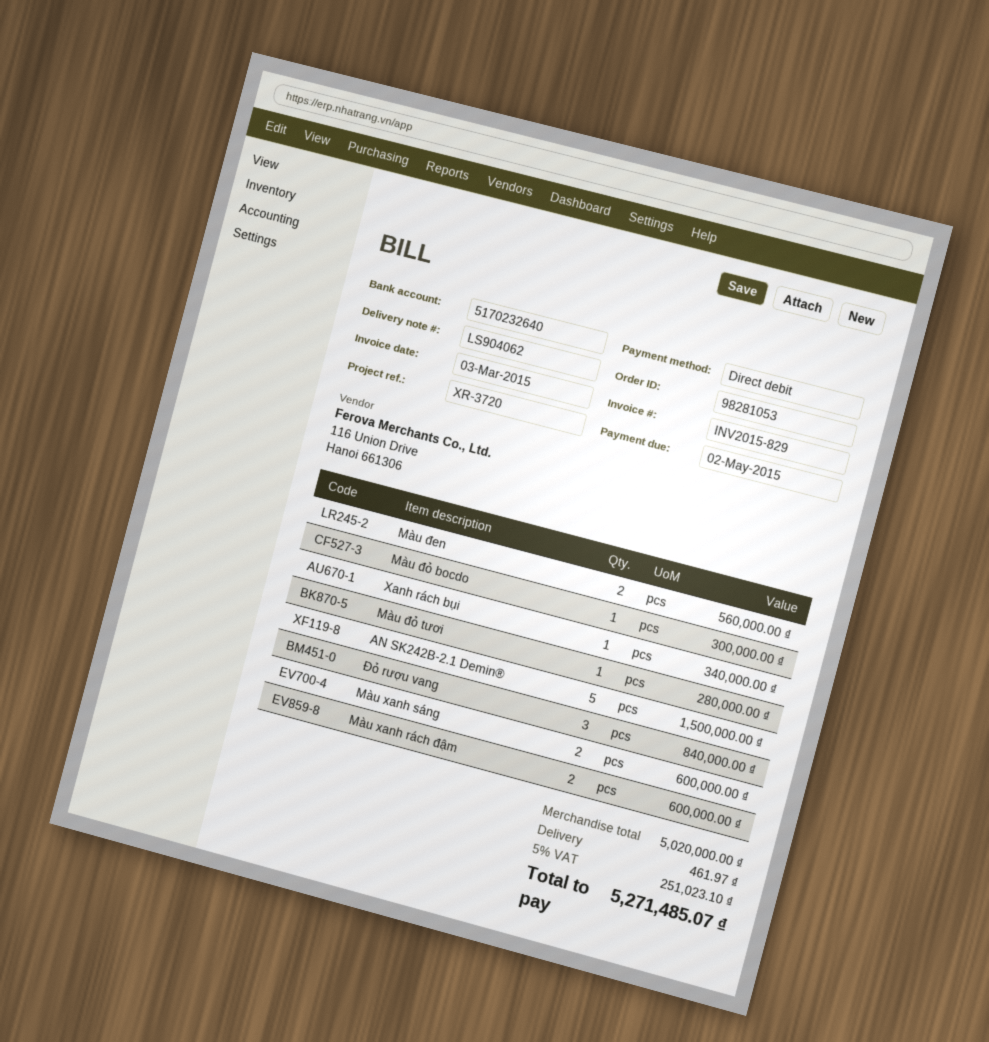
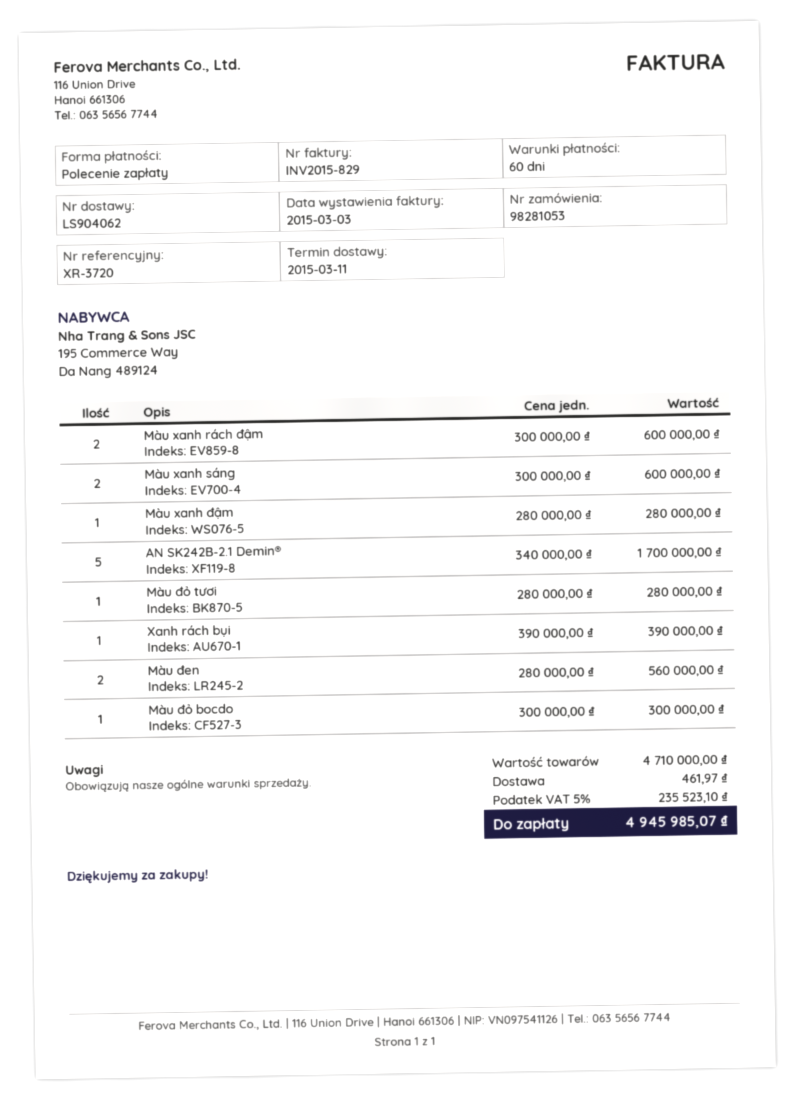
Xanh rách bụi: 1 for 340000.00 -> 1 for 390000.00
AN SK242B-2.1 Demin®: 5 for 1500000.00 -> 5 for 1700000.00
Đỏ rượu vang: 3 for 840000.00 -> none
Màu xanh đậm: none -> 1 for 280000.00
subtotal: 5020000.00 -> 4710000.00
tax: 5% = 251023.10 -> 5% = 235523.10
total: 5271485.07 -> 4945985.07

